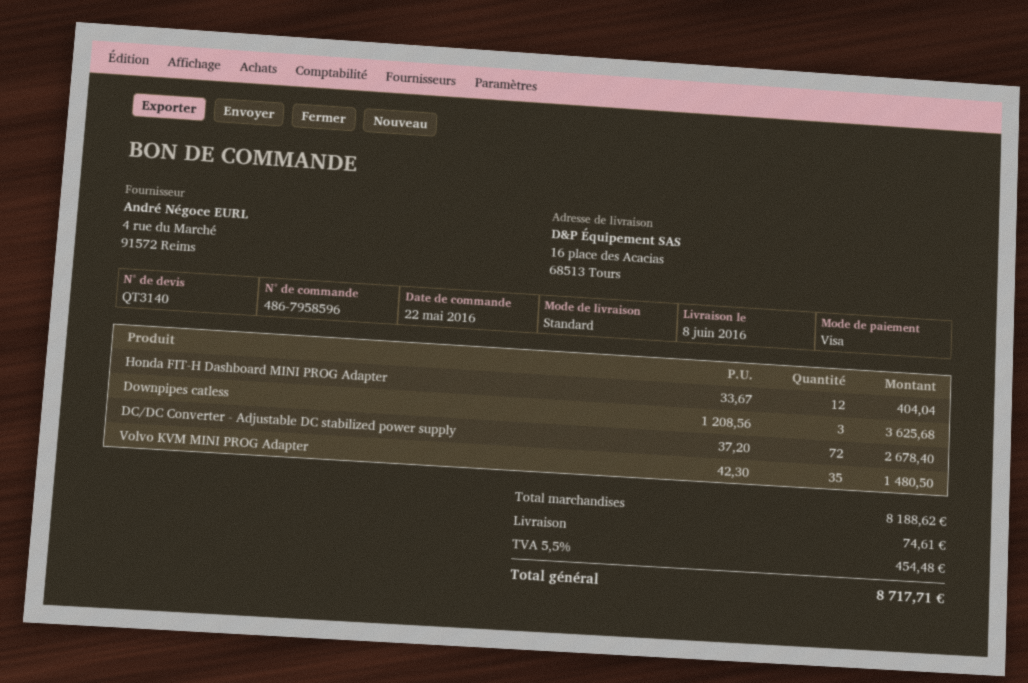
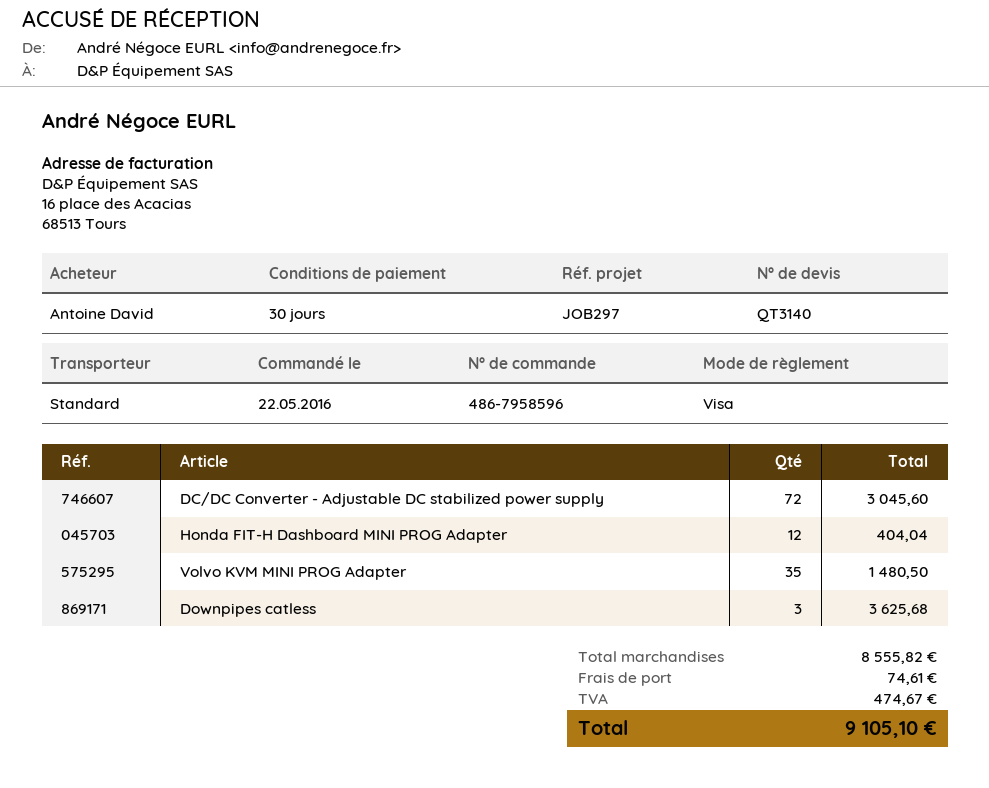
DC/DC Converter - Adjustable DC stabilized power supply: 72 for 2678.40 -> 72 for 3045.60
subtotal: 8188.62 -> 8555.82
tax: 454.48 -> 474.67
total: 8717.71 -> 9105.10

